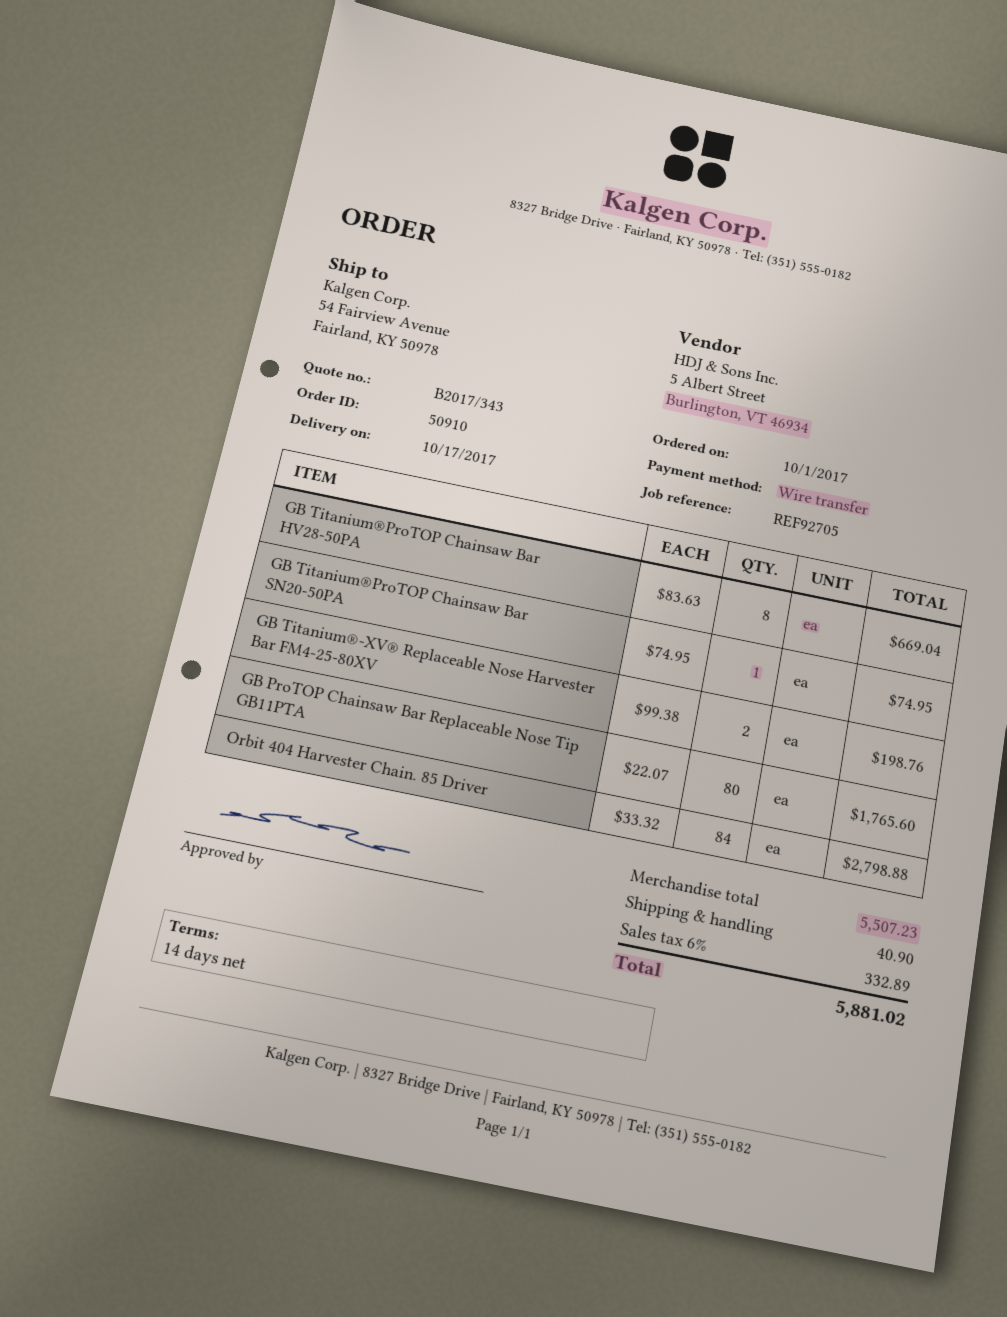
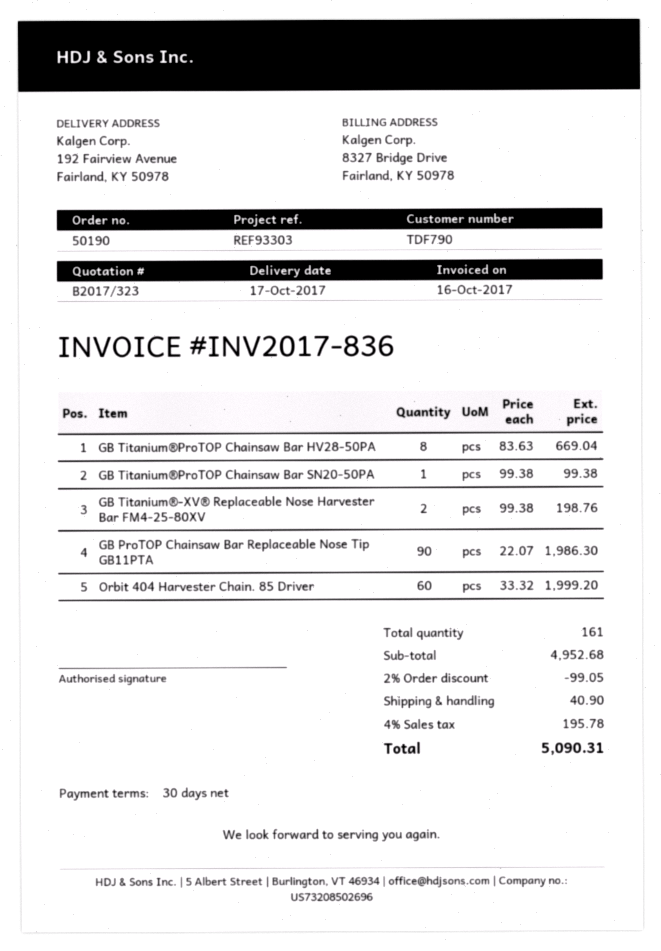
quote number: B2017/343 -> B2017/323
order number: 50910 -> 50190
payment terms: 14 days -> 30 days
reference: REF92705 -> REF93303
ship to: 54 Fairview Avenue, Fairland, KY 50978 -> 192 Fairview Avenue, Fairland, KY 50978
GB Titanium®ProTOP Chainsaw Bar SN20-50PA: 1 x 74.95 = 74.95 -> 1 x 99.38 = 99.38
GB ProTOP Chainsaw Bar Replaceable Nose Tip GB11PTA: 80 x 22.07 = 1765.60 -> 90 x 22.07 = 1986.30
Orbit 404 Harvester Chain. 85 Driver: 84 x 33.32 = 2798.88 -> 60 x 33.32 = 1999.20
subtotal: 5507.23 -> 4952.68
discount: none -> 2% = 99.05
tax: 6% = 332.89 -> 4% = 195.78
total: 5881.02 -> 5090.31

